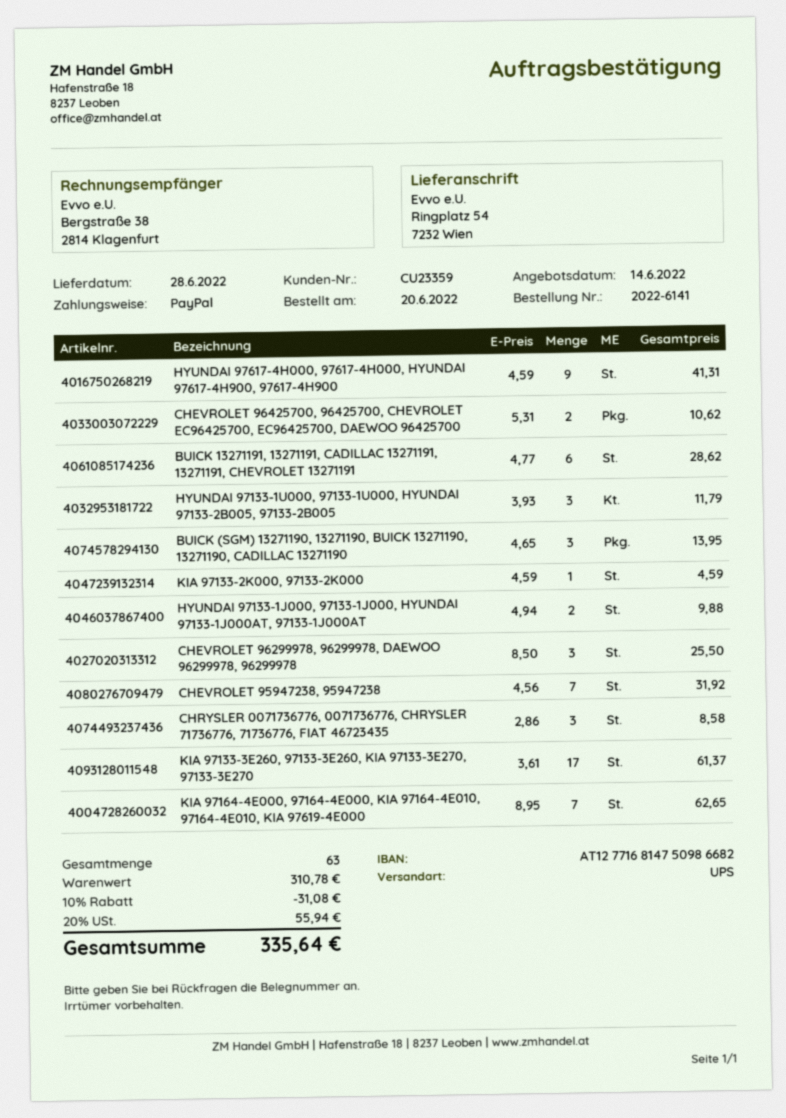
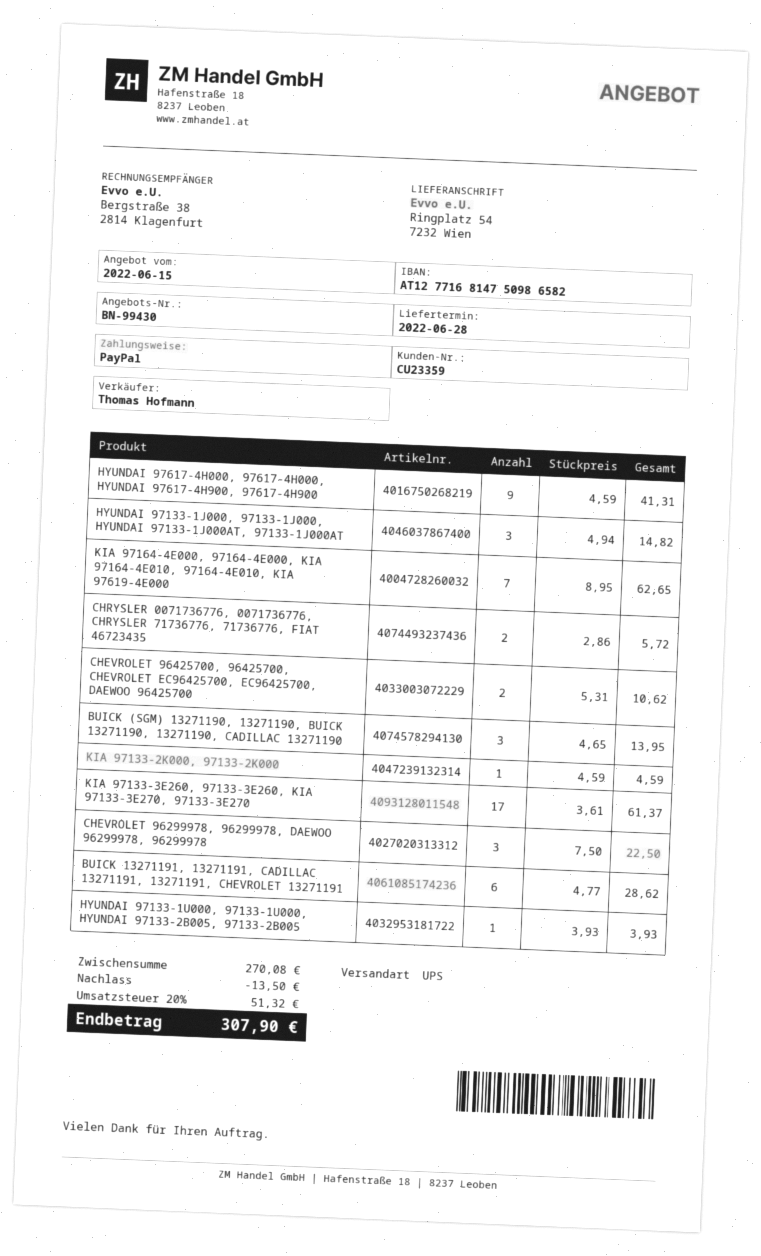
quote date: 2022-06-14 -> 2022-06-15
bank account: AT127716814750986682 -> AT127716814750986582
HYUNDAI 97133-1U000, 97133-1U000, HYUNDAI 97133-2B005, 97133-2B005: 3 x 3.93 = 11.79 -> 1 x 3.93 = 3.93
HYUNDAI 97133-1J000, 97133-1J000, HYUNDAI 97133-1J000AT, 97133-1J000AT: 2 x 4.94 = 9.88 -> 3 x 4.94 = 14.82
CHEVROLET 96299978, 96299978, DAEWOO 96299978, 96299978: 3 x 8.50 = 25.50 -> 3 x 7.50 = 22.50
CHEVROLET 95947238, 95947238: 7 x 4.56 = 31.92 -> none
CHRYSLER 0071736776, 0071736776, CHRYSLER 71736776, 71736776, FIAT 46723435: 3 x 2.86 = 8.58 -> 2 x 2.86 = 5.72
subtotal: 310.78 -> 270.08
discount: 31.08 -> 13.50
tax: 20% = 55.94 -> 20% = 51.32
total: 335.64 -> 307.90

